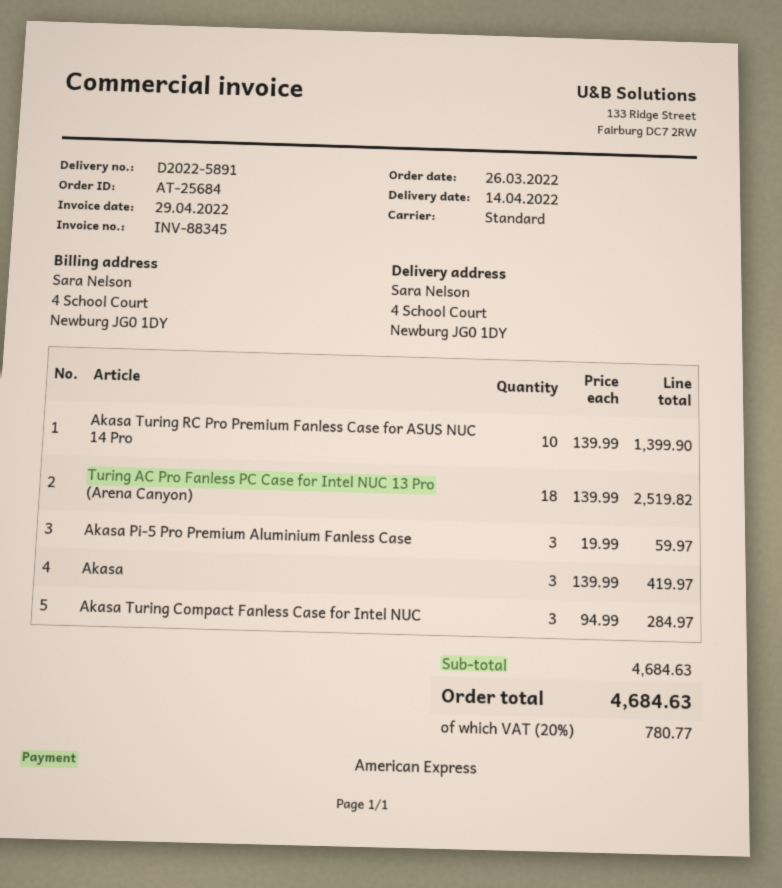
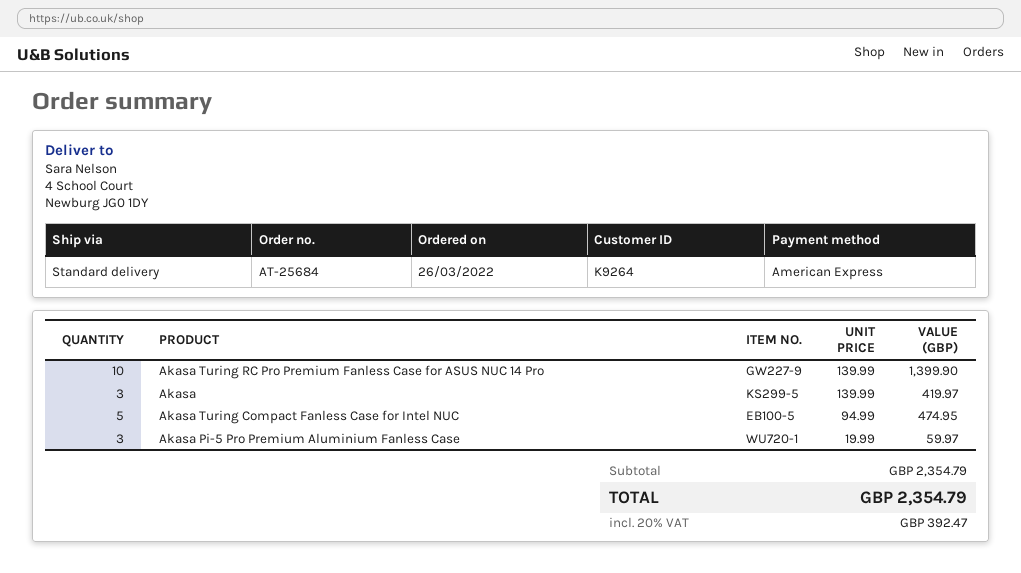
Turing AC Pro Fanless PC Case for Intel NUC 13 Pro (Arena Canyon): 18 x 139.99 = 2519.82 -> none
Akasa Turing Compact Fanless Case for Intel NUC: 3 x 94.99 = 284.97 -> 5 x 94.99 = 474.95
subtotal: 4684.63 -> 2354.79
tax: 20% = 780.77 -> 20% = 392.47
total: 4684.63 -> 2354.79

